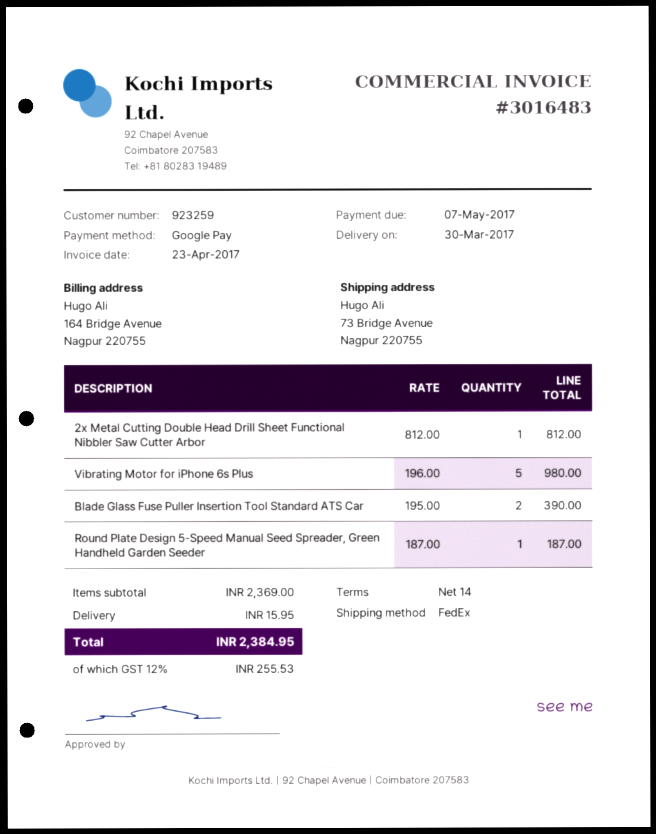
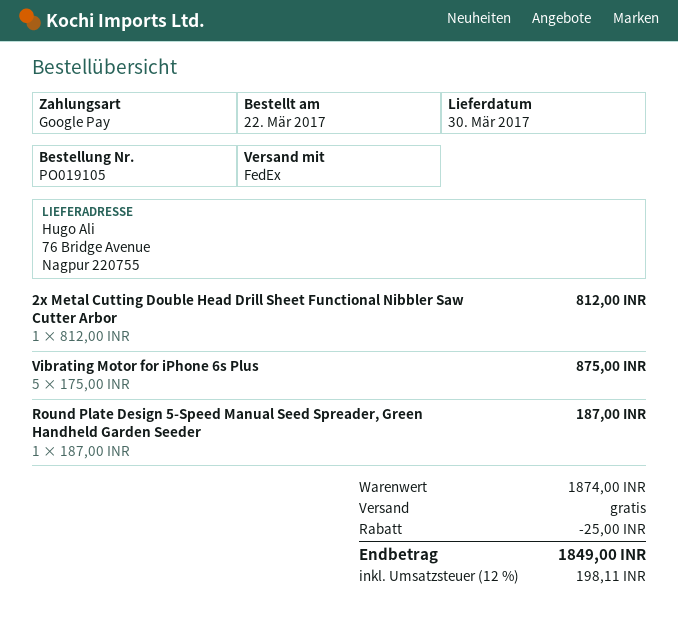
ship to: 73 Bridge Avenue, Nagpur 220755 -> 76 Bridge Avenue, Nagpur 220755
Vibrating Motor for iPhone 6s Plus: 5 x 196.00 = 980.00 -> 5 x 175.00 = 875.00
Blade Glass Fuse Puller Insertion Tool Standard ATS Car: 2 x 195.00 = 390.00 -> none
subtotal: 2369.00 -> 1874.00
discount: none -> 25.00
shipping: 15.95 -> 0.00
tax: 12% = 255.53 -> 12% = 198.11
total: 2384.95 -> 1849.00

